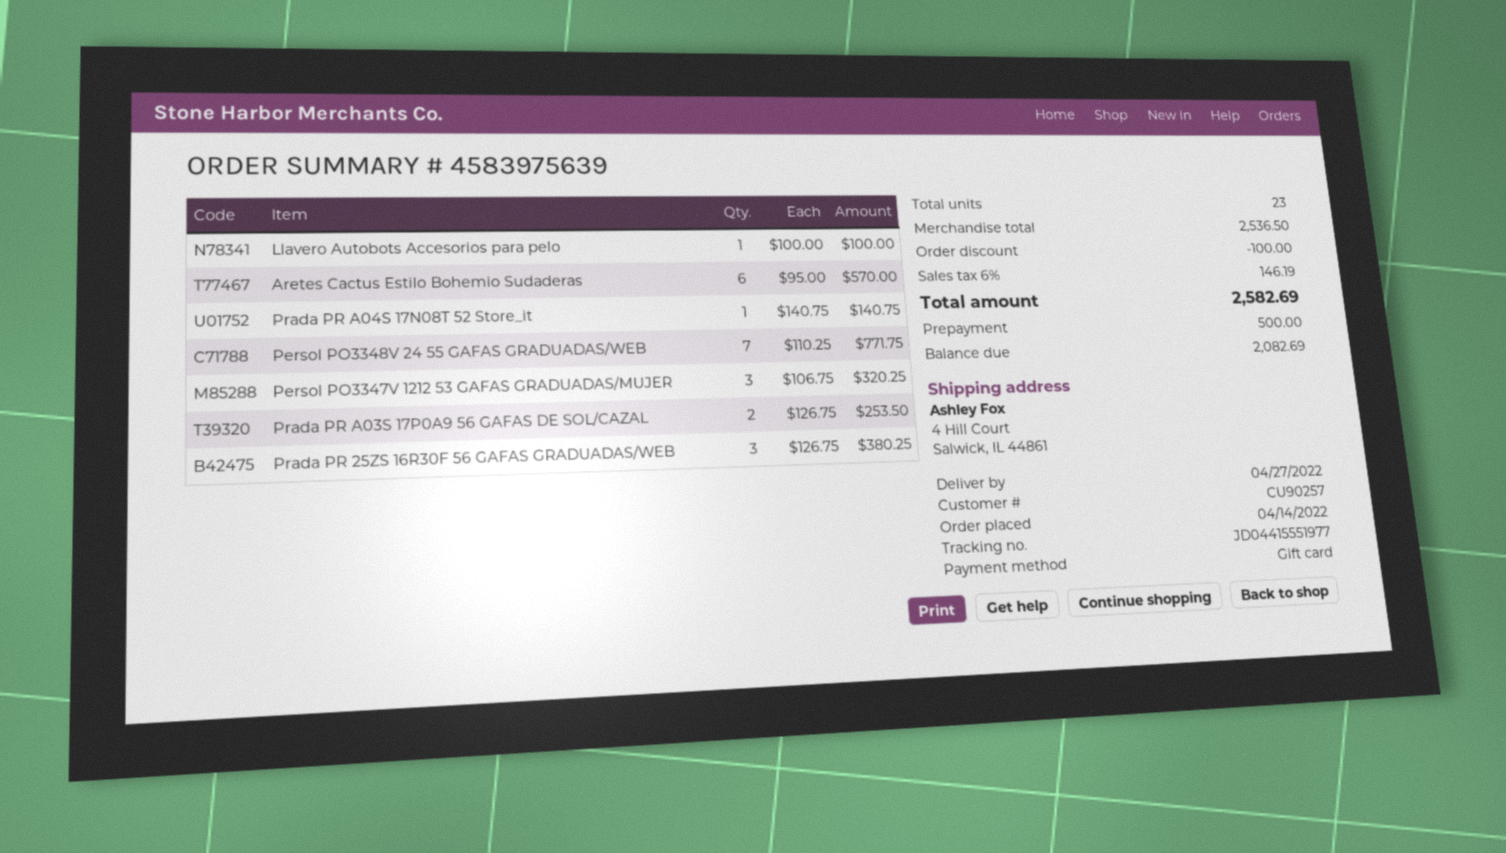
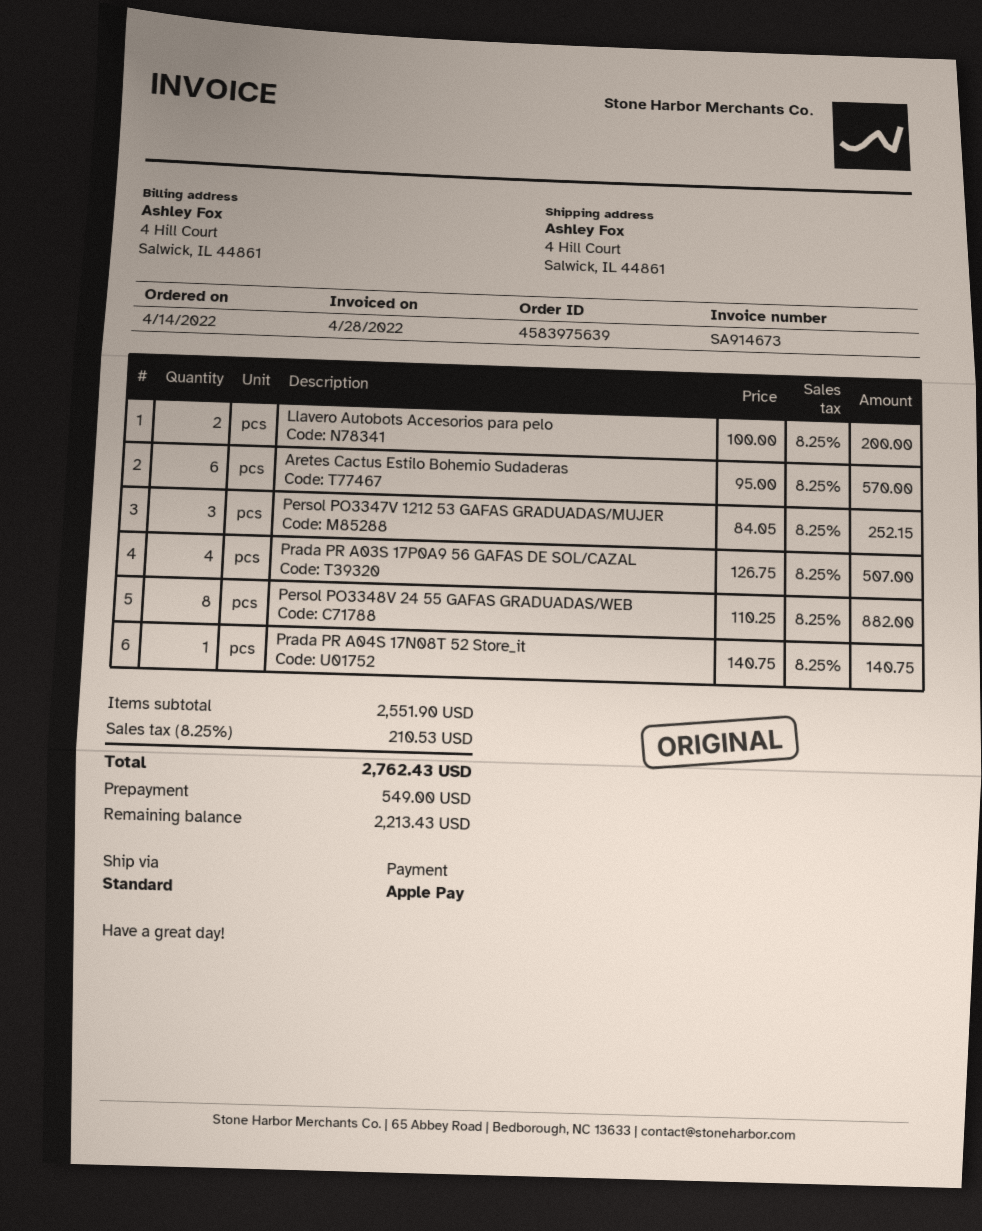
payment method: gift card -> Apple Pay
Llavero Autobots Accesorios para pelo: 1 x 100.00 = 100.00 -> 2 x 100.00 = 200.00
Persol PO3348V 24 55 GAFAS GRADUADAS/WEB: 7 x 110.25 = 771.75 -> 8 x 110.25 = 882.00
Persol PO3347V 1212 53 GAFAS GRADUADAS/MUJER: 3 x 106.75 = 320.25 -> 3 x 84.05 = 252.15
Prada PR A03S 17P0A9 56 GAFAS DE SOL/CAZAL: 2 x 126.75 = 253.50 -> 4 x 126.75 = 507.00
Prada PR 25ZS 16R30F 56 GAFAS GRADUADAS/WEB: 3 x 126.75 = 380.25 -> none
subtotal: 2536.50 -> 2551.90
discount: 100.00 -> none
tax: 6% = 146.19 -> 8.25% = 210.53
total: 2582.69 -> 2762.43
deposit: 500.00 -> 549.00
balance: 2082.69 -> 2213.43

